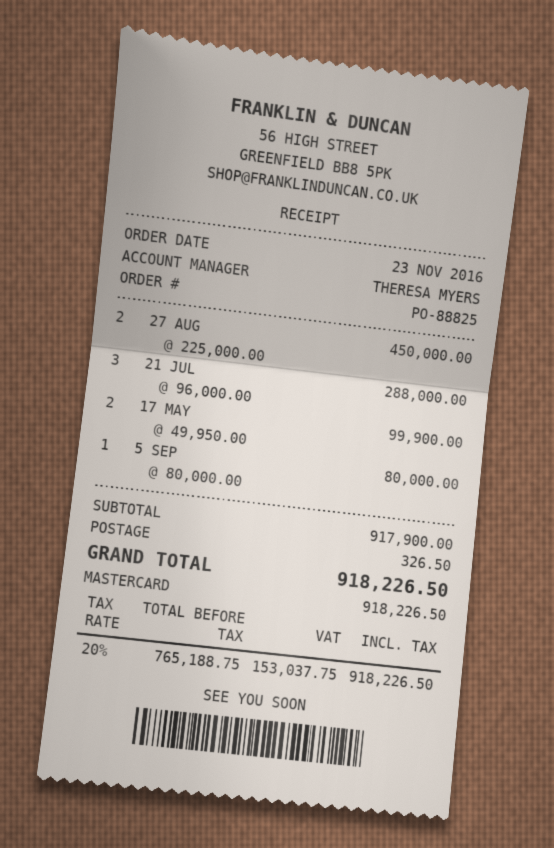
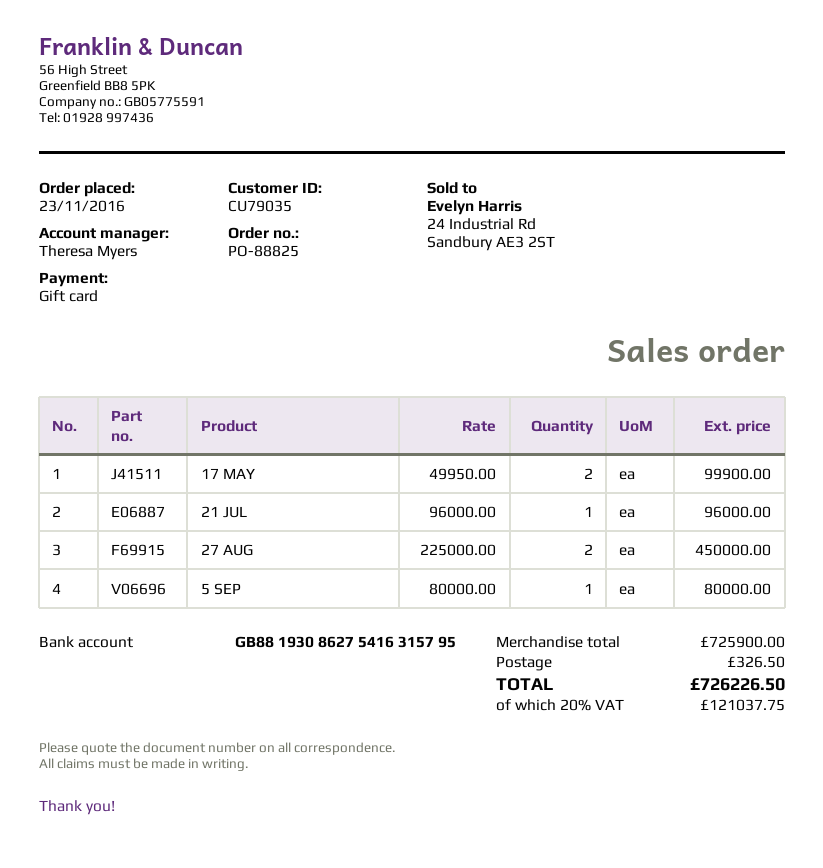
payment method: Mastercard -> gift card
21 JUL: 3 x 96000.00 = 288000.00 -> 1 x 96000.00 = 96000.00
subtotal: 917900.00 -> 725900.00
tax: 20% = 153037.75 -> 20% = 121037.75
total: 918226.50 -> 726226.50

